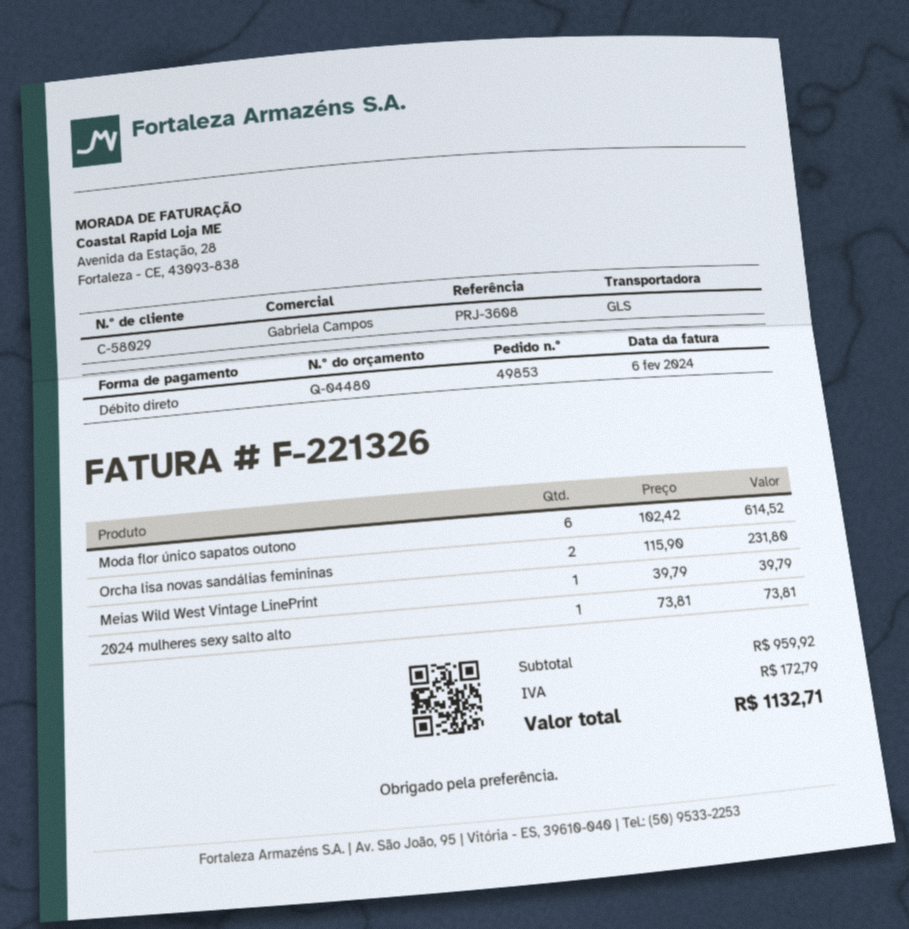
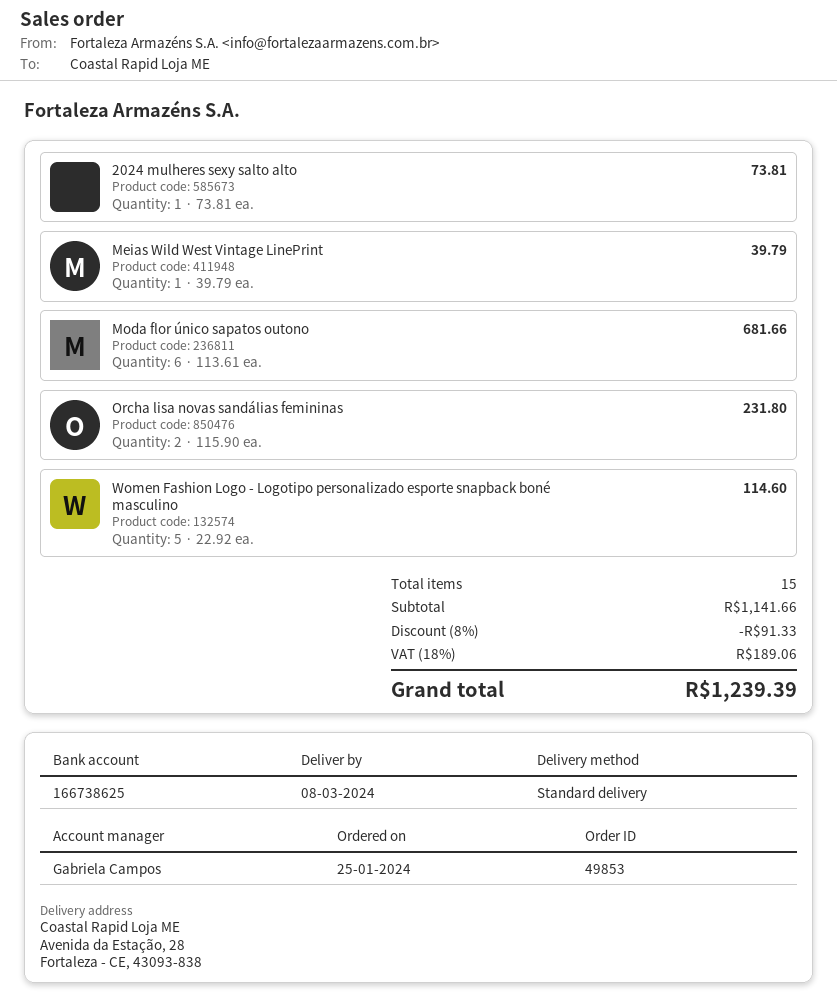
shipping method: GLS -> standard
Moda flor único sapatos outono: 6 x 102.42 = 614.52 -> 6 x 113.61 = 681.66
Women Fashion Logo - Logotipo personalizado esporte snapback boné masculino: none -> 5 x 22.92 = 114.60
subtotal: 959.92 -> 1141.66
discount: none -> 8% = 91.33
tax: 172.79 -> 189.06
total: 1132.71 -> 1239.39

